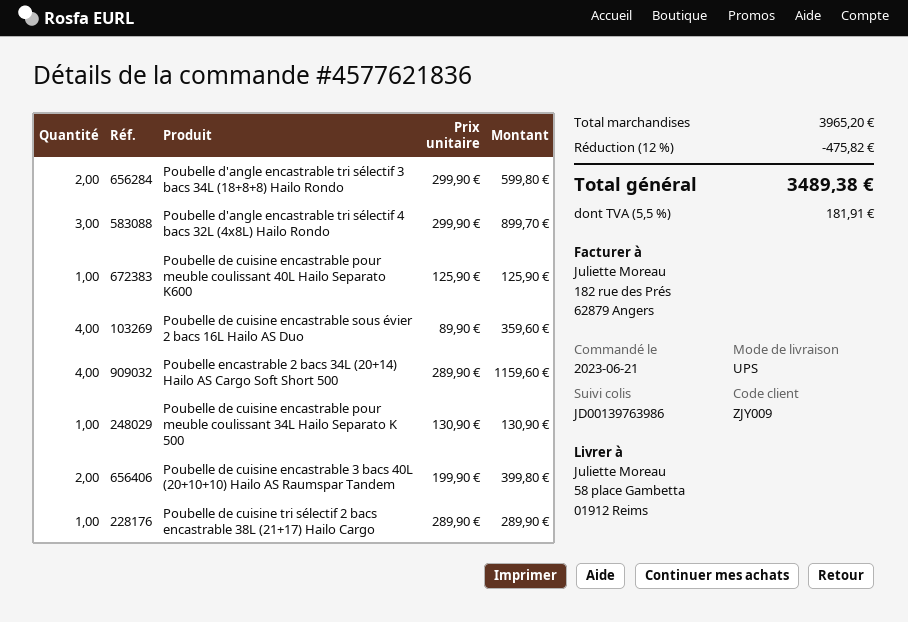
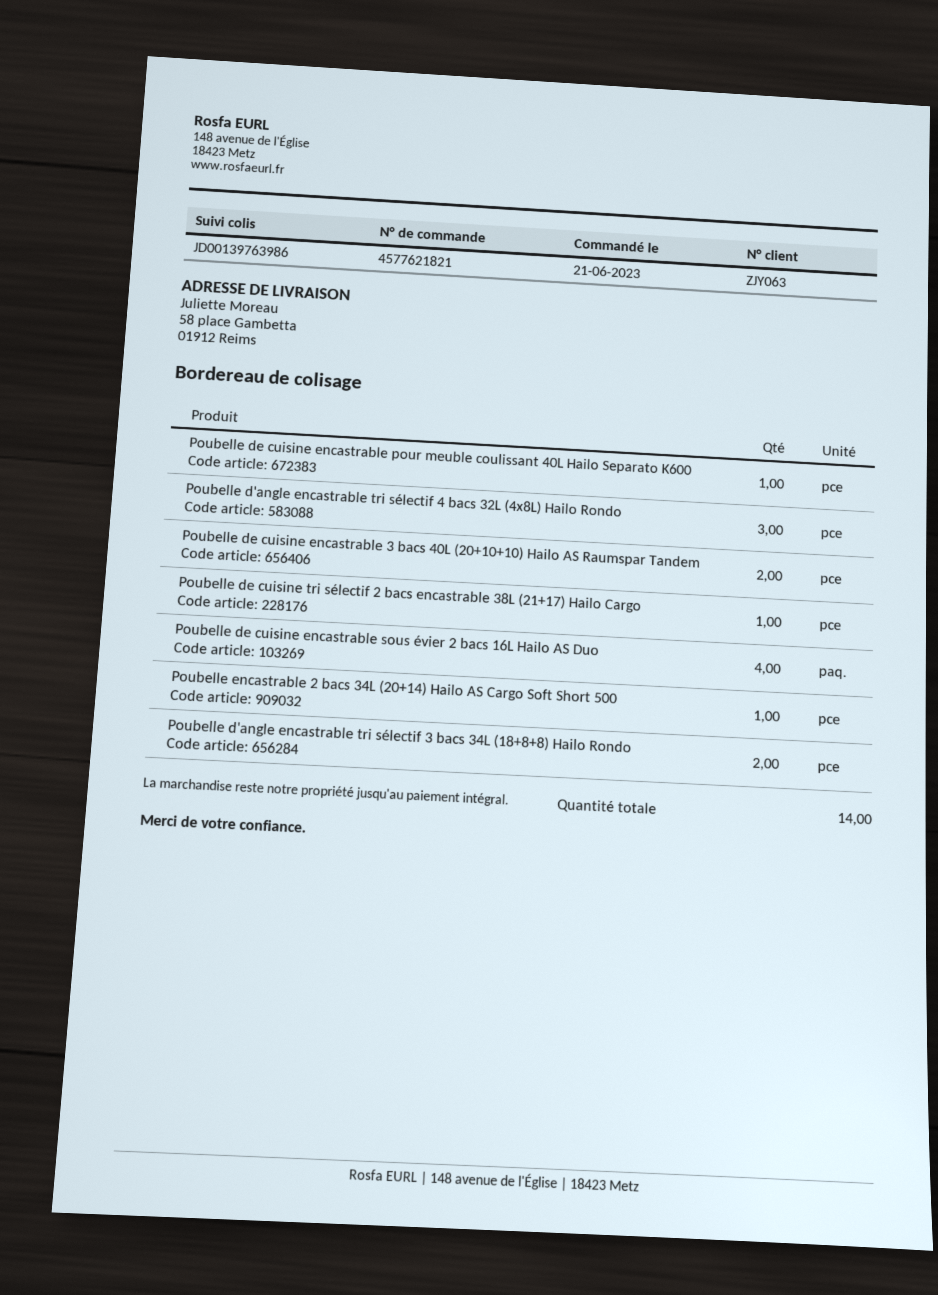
order number: 4577621836 -> 4577621821
customer number: ZJY009 -> ZJY063
Poubelle encastrable 2 bacs 34L (20+14) Hailo AS Cargo Soft Short 500: 4 -> 1
Poubelle de cuisine encastrable pour meuble coulissant 34L Hailo Separato K 500: 1 -> none

